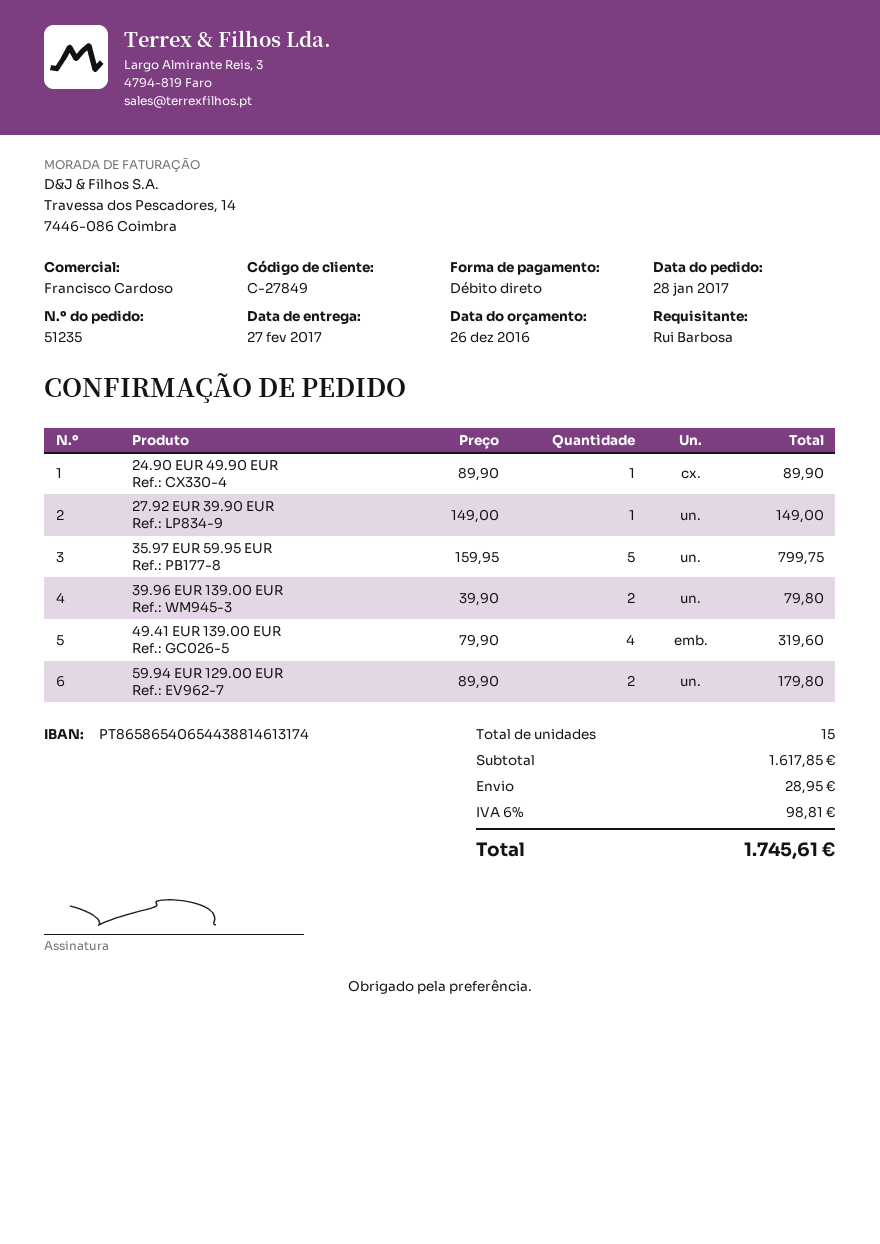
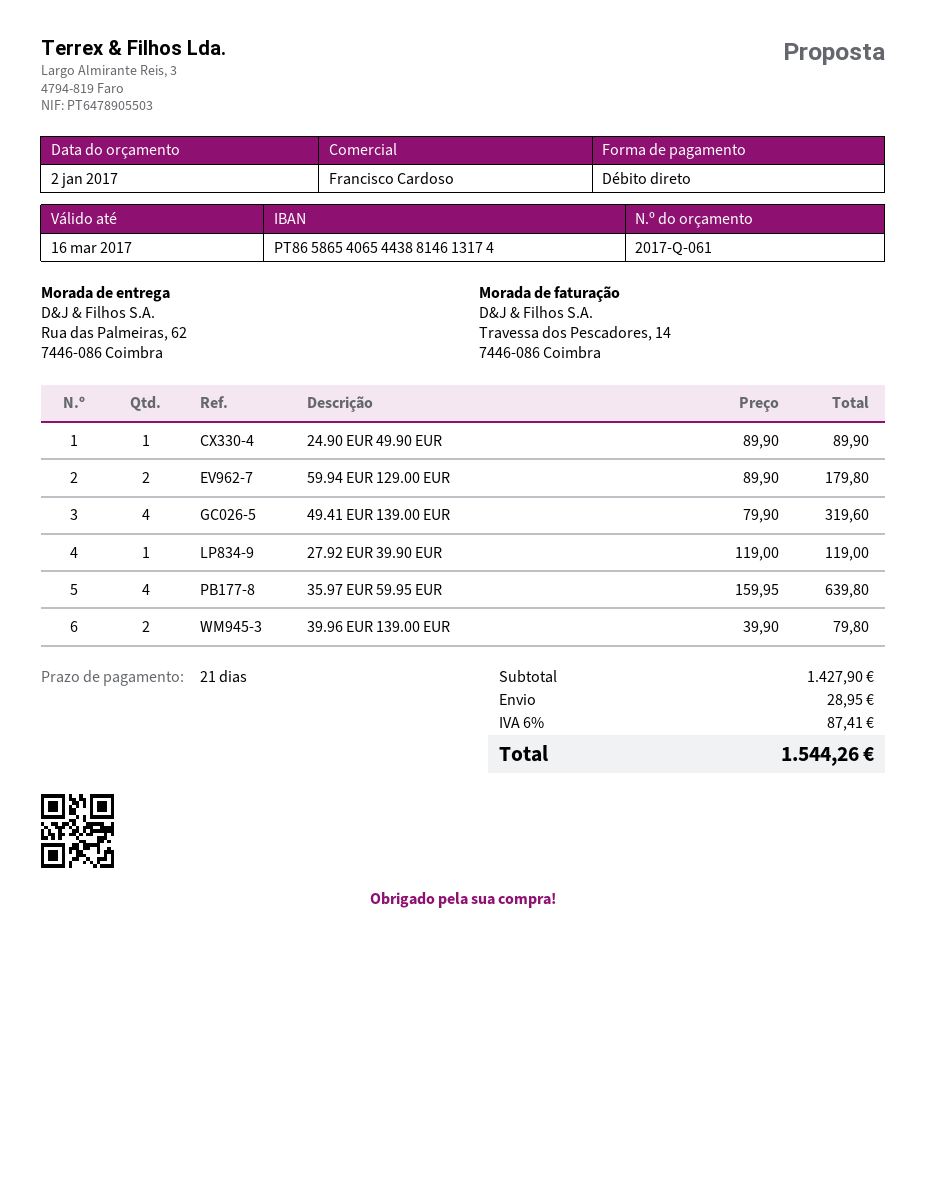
quote date: 2016-12-26 -> 2017-01-02
27.92 EUR 39.90 EUR: 1 x 149.00 = 149.00 -> 1 x 119.00 = 119.00
35.97 EUR 59.95 EUR: 5 x 159.95 = 799.75 -> 4 x 159.95 = 639.80
subtotal: 1617.85 -> 1427.90
tax: 6% = 98.81 -> 6% = 87.41
total: 1745.61 -> 1544.26

